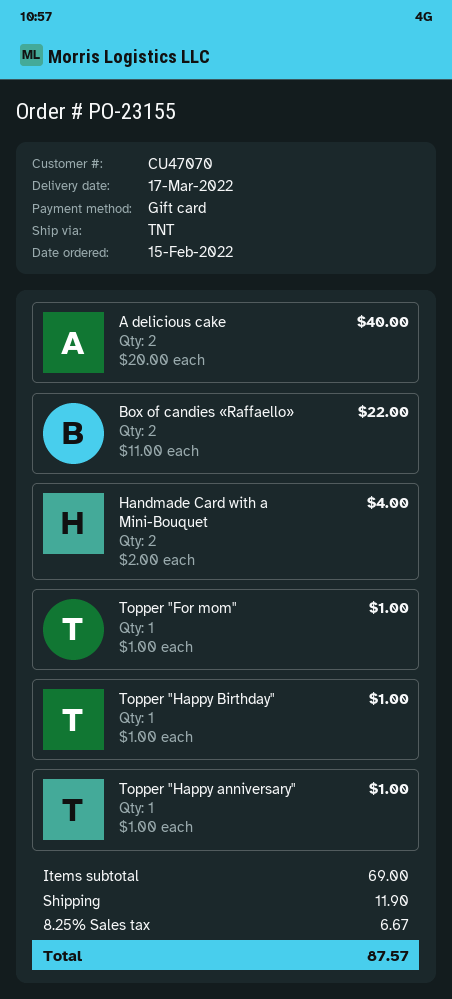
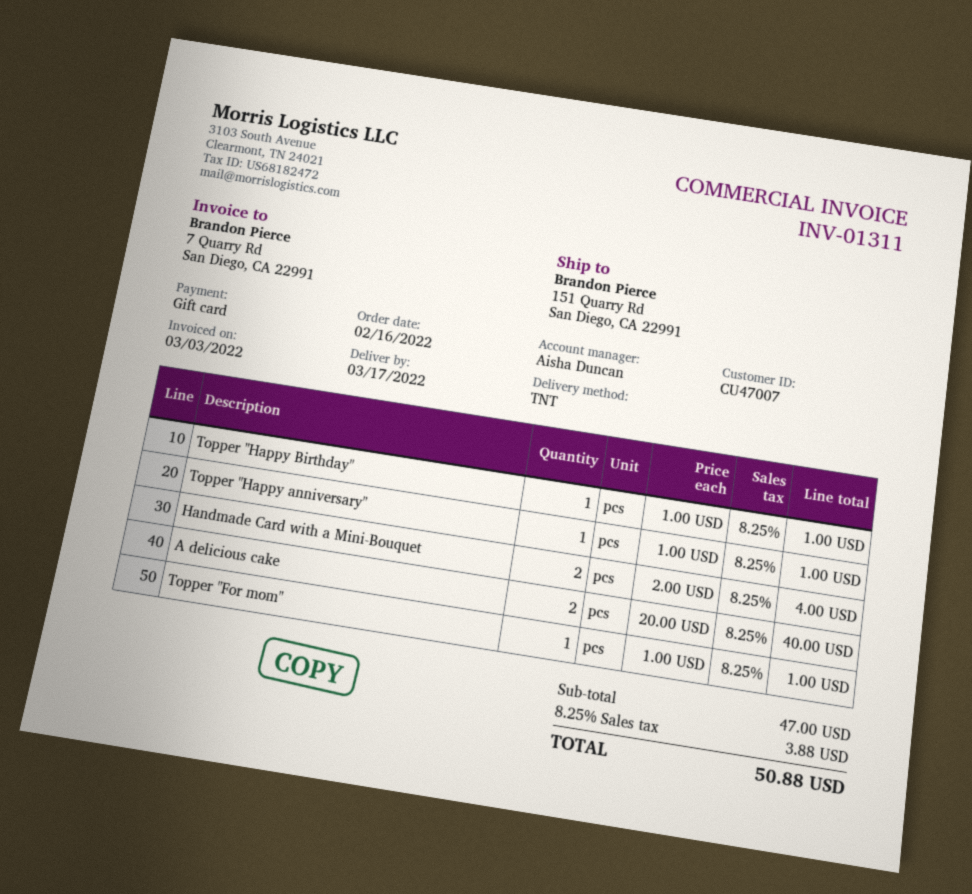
order date: 2022-02-15 -> 2022-02-16
customer number: CU47070 -> CU47007
Box of candies «Raffaello»: 2 x 11.00 = 22.00 -> none
subtotal: 69.00 -> 47.00
shipping: 11.90 -> none
tax: 8.25% = 6.67 -> 8.25% = 3.88
total: 87.57 -> 50.88

